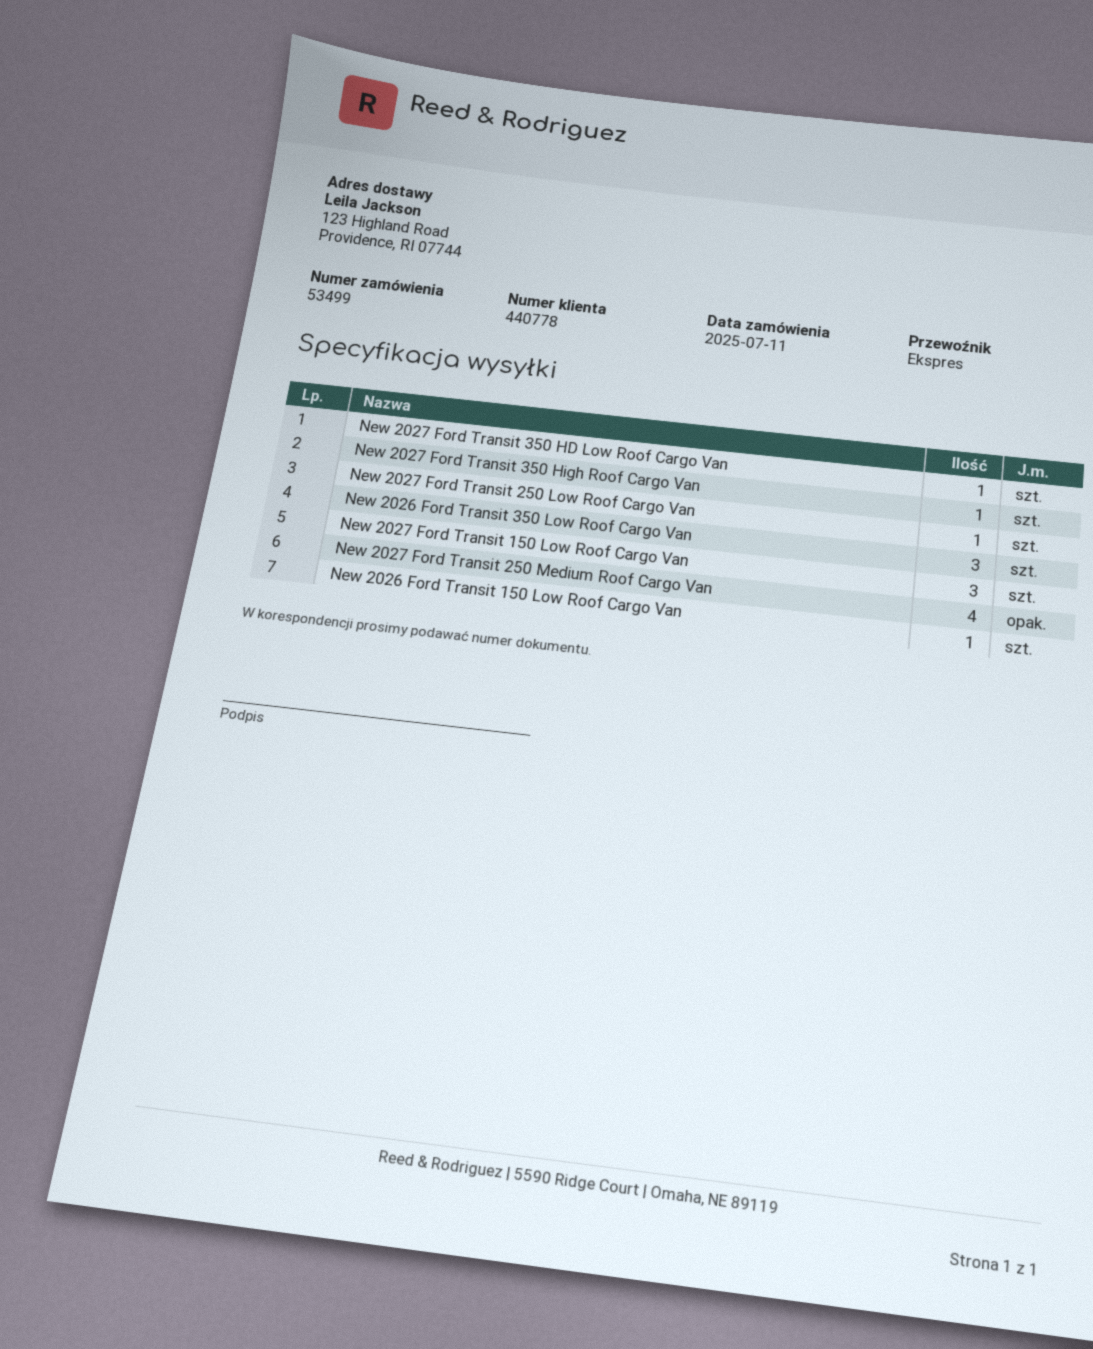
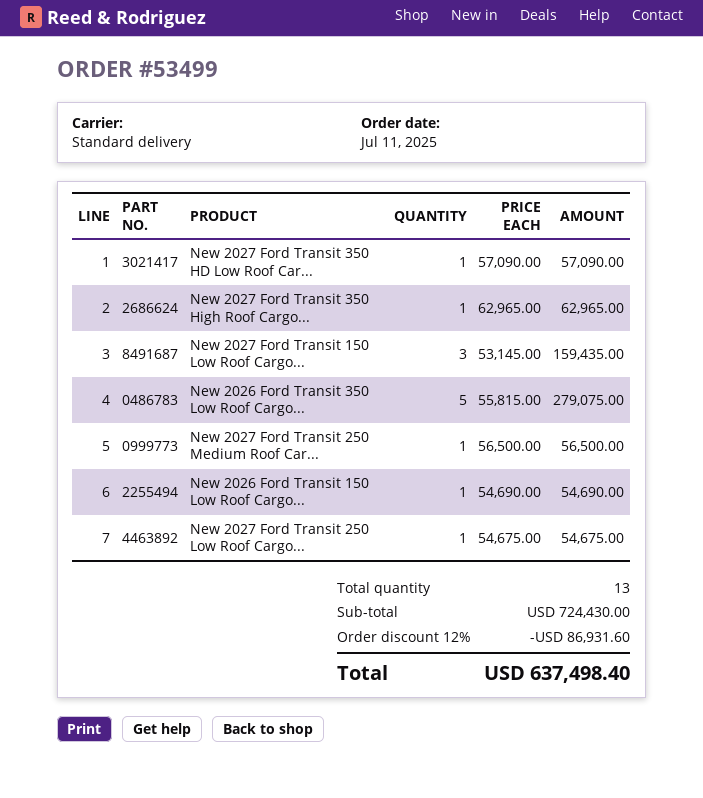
shipping method: express -> standard
New 2026 Ford Transit 350 Low Roof Cargo Van: 3 -> 5
New 2027 Ford Transit 250 Medium Roof Cargo Van: 4 -> 1

